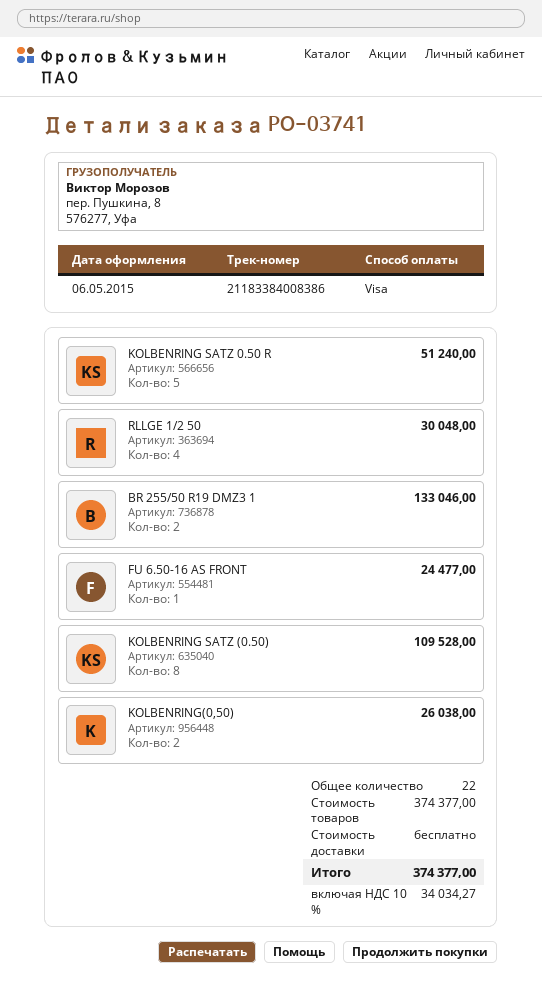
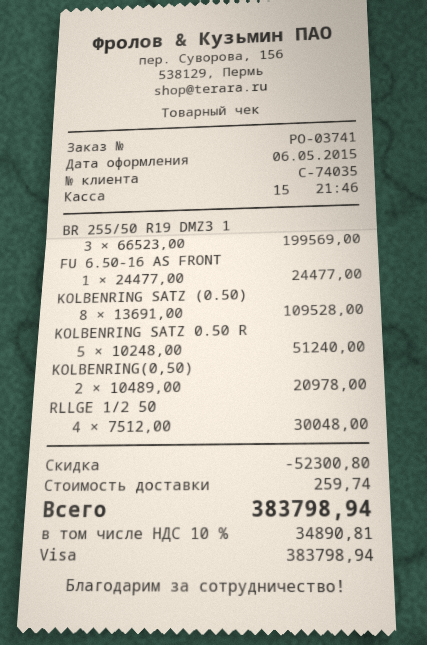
BR 255/50 R19 DMZ3 1: 2 for 133046.00 -> 3 for 199569.00
KOLBENRING(0,50): 2 for 26038.00 -> 2 for 20978.00
discount: none -> 52300.80
shipping: 0.00 -> 259.74
tax: 10% = 34034.27 -> 10% = 34890.81
total: 374377.00 -> 383798.94

